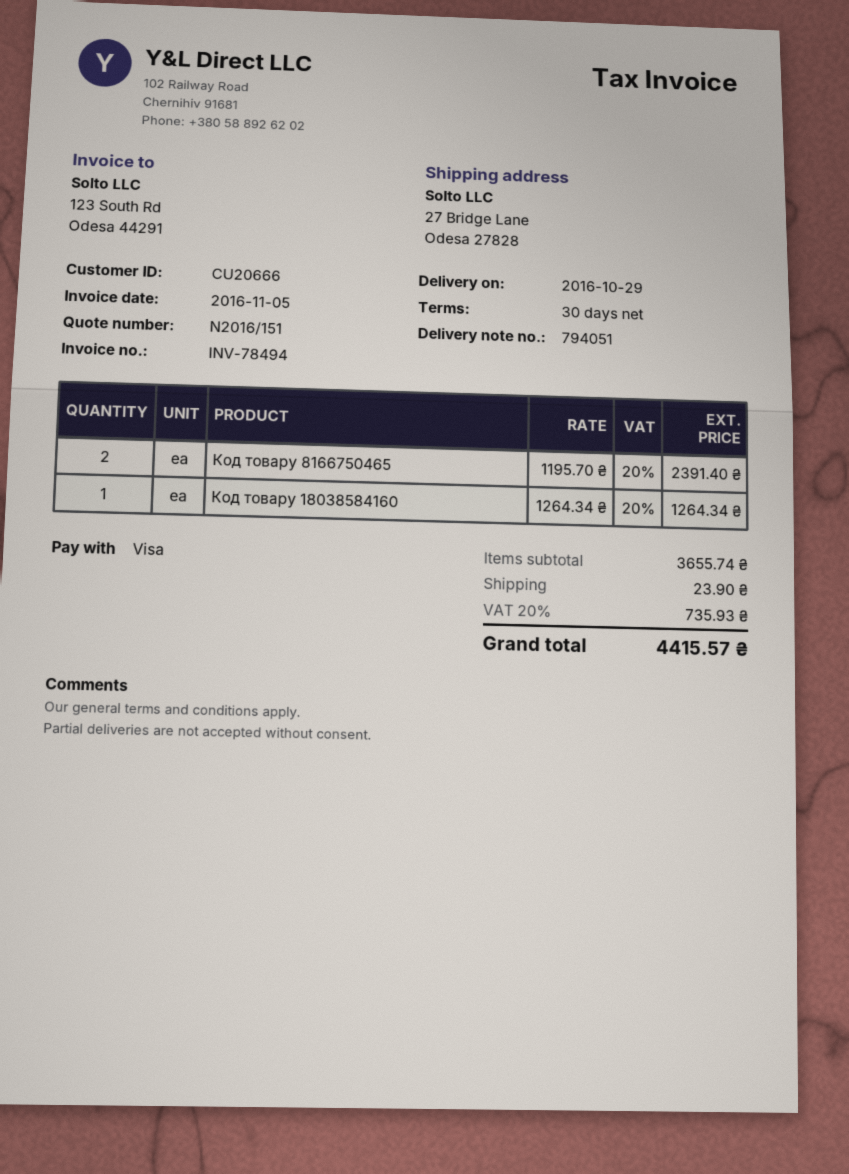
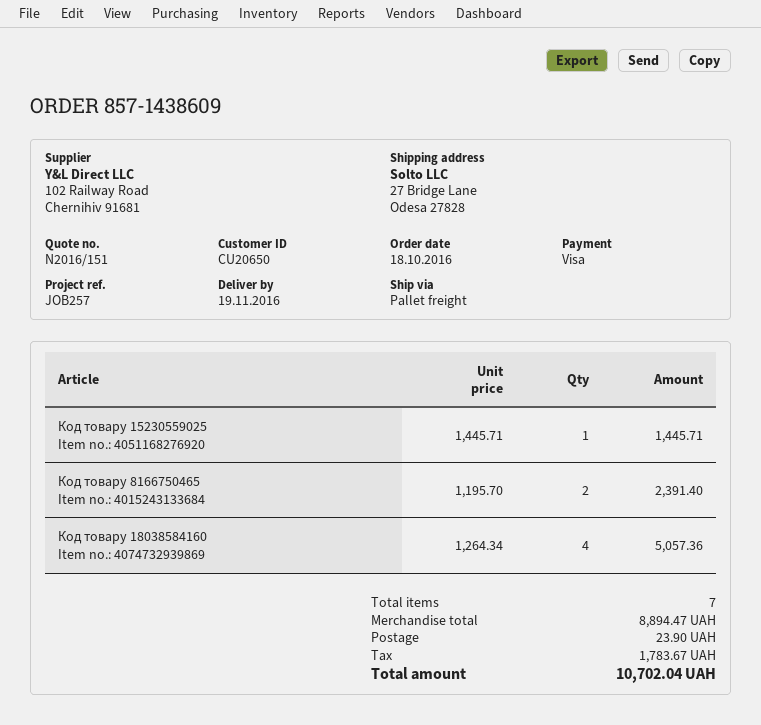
delivery date: 2016-10-29 -> 2016-11-19
customer number: CU20666 -> CU20650
Код товару 18038584160: 1 x 1264.34 = 1264.34 -> 4 x 1264.34 = 5057.36
Код товару 15230559025: none -> 1 x 1445.71 = 1445.71
subtotal: 3655.74 -> 8894.47
tax: 735.93 -> 1783.67
total: 4415.57 -> 10702.04

